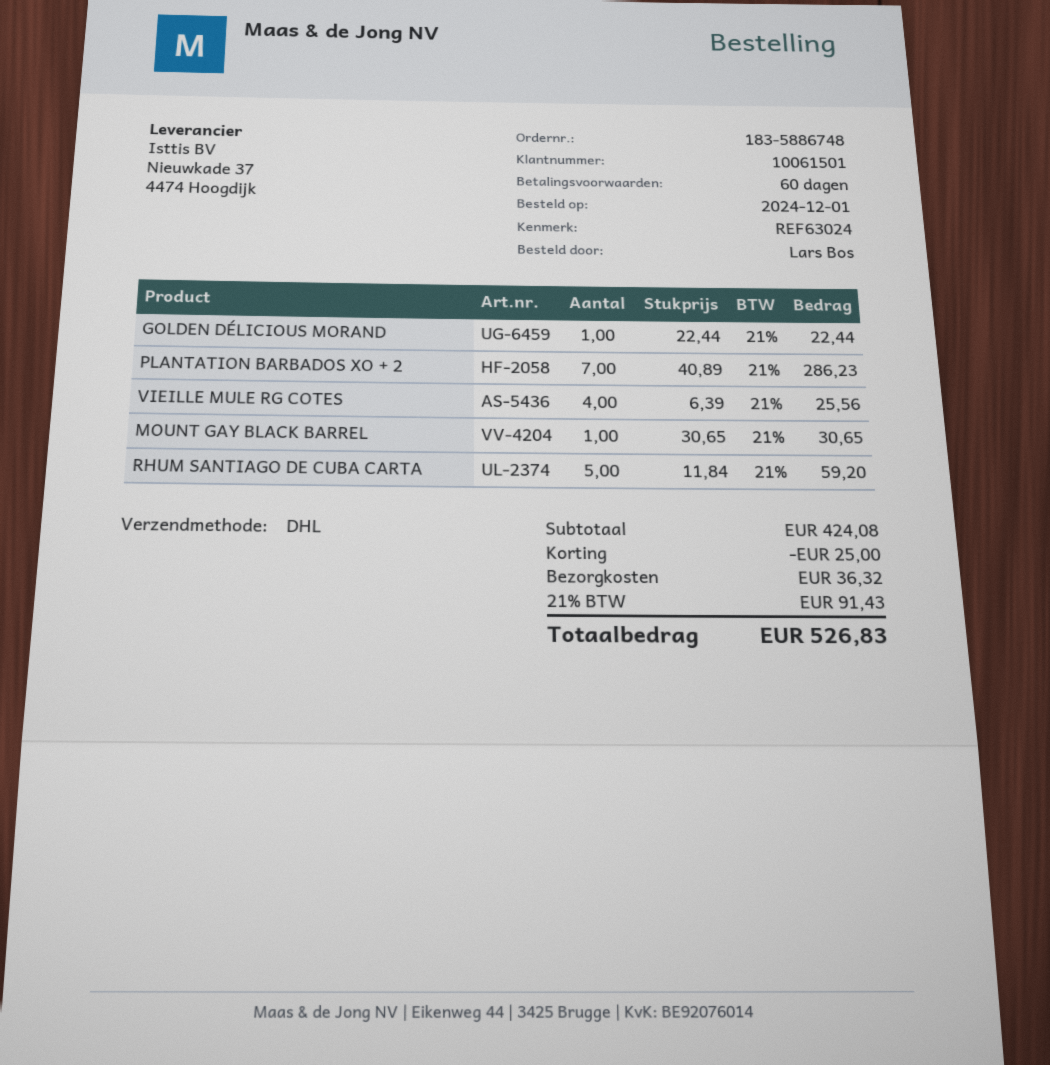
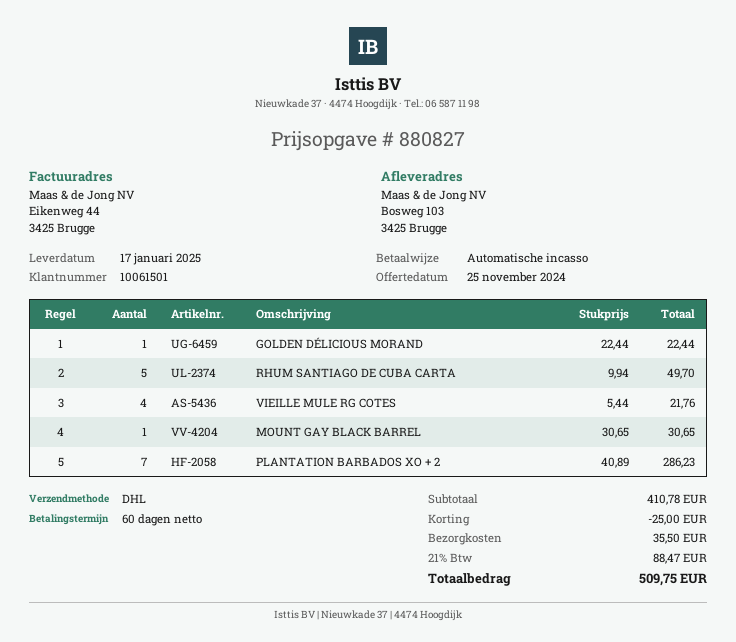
VIEILLE MULE RG COTES: 4 x 6.39 = 25.56 -> 4 x 5.44 = 21.76
RHUM SANTIAGO DE CUBA CARTA: 5 x 11.84 = 59.20 -> 5 x 9.94 = 49.70
subtotal: 424.08 -> 410.78
shipping: 36.32 -> 35.50
tax: 21% = 91.43 -> 21% = 88.47
total: 526.83 -> 509.75

